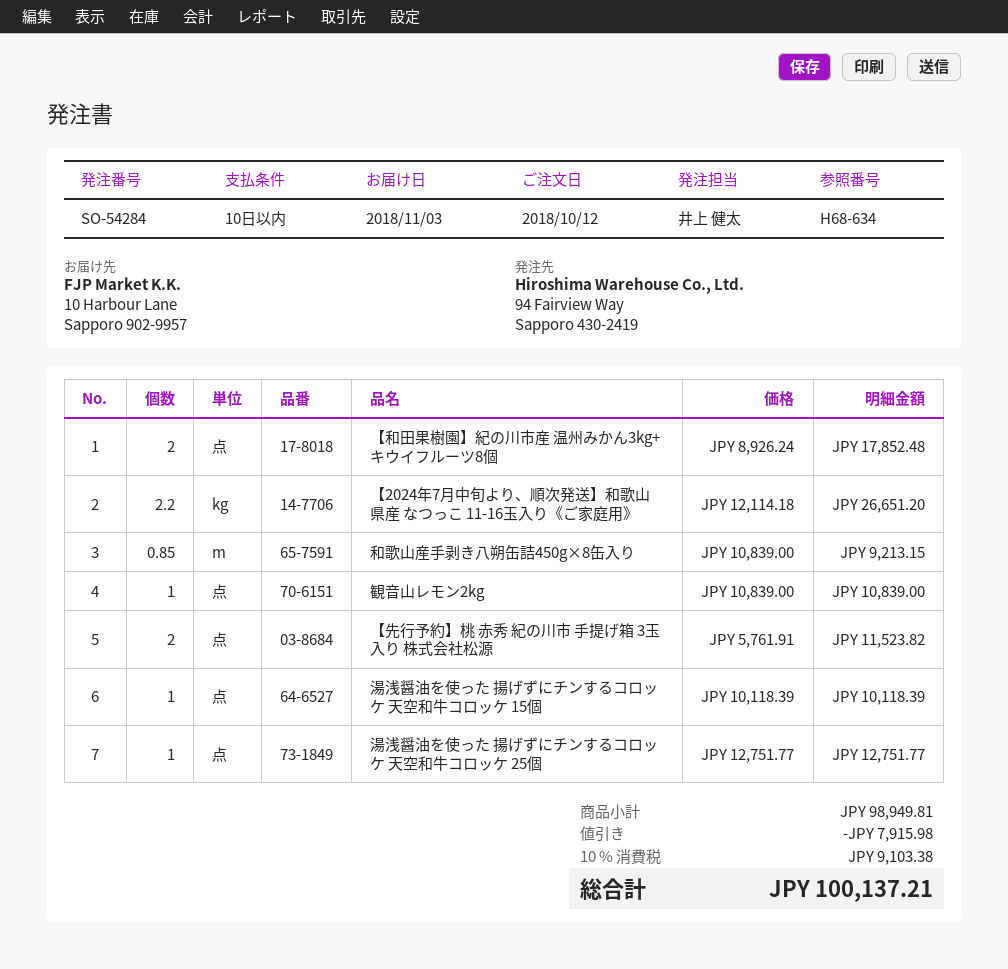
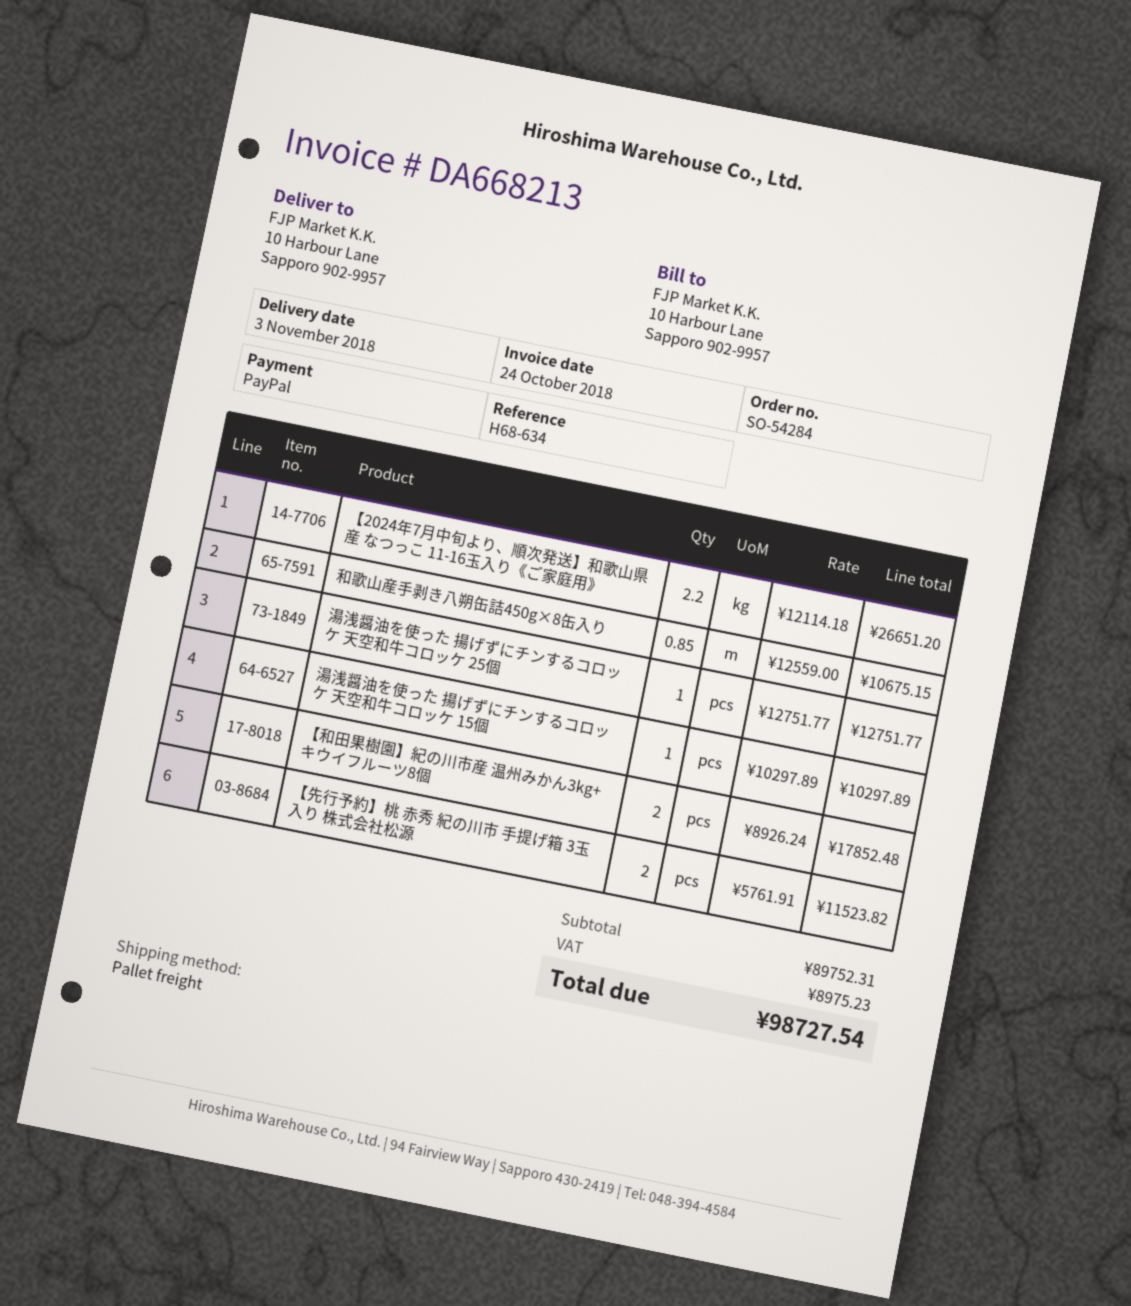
和歌山産手剥き八朔缶詰450g×8缶入り: 0.85 x 10839.00 = 9213.15 -> 0.85 x 12559.00 = 10675.15
観音山レモン2kg: 1 x 10839.00 = 10839.00 -> none
湯浅醤油を使った 揚げずにチンするコロッケ 天空和牛コロッケ 15個: 1 x 10118.39 = 10118.39 -> 1 x 10297.89 = 10297.89
subtotal: 98949.81 -> 89752.31
discount: 7915.98 -> none
tax: 9103.38 -> 8975.23
total: 100137.21 -> 98727.54

